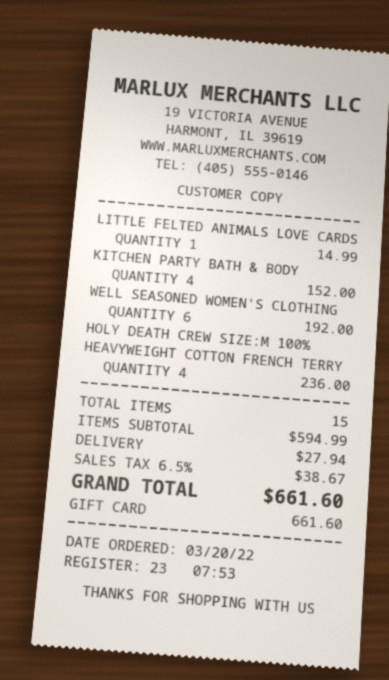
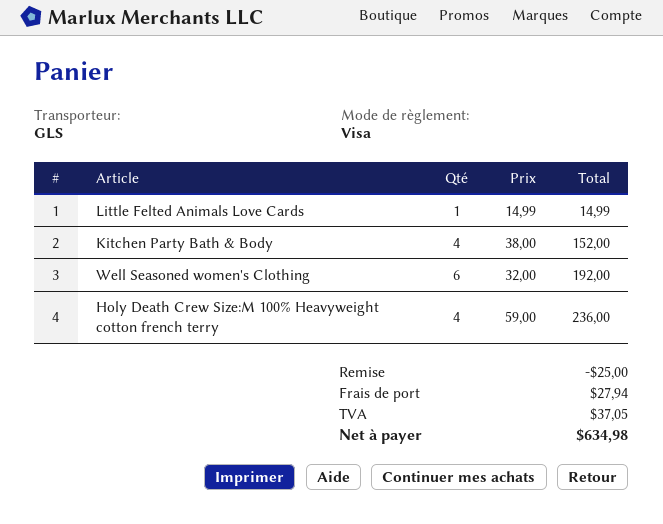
payment method: gift card -> Visa
discount: none -> 25.00
tax: 38.67 -> 37.05
total: 661.60 -> 634.98

